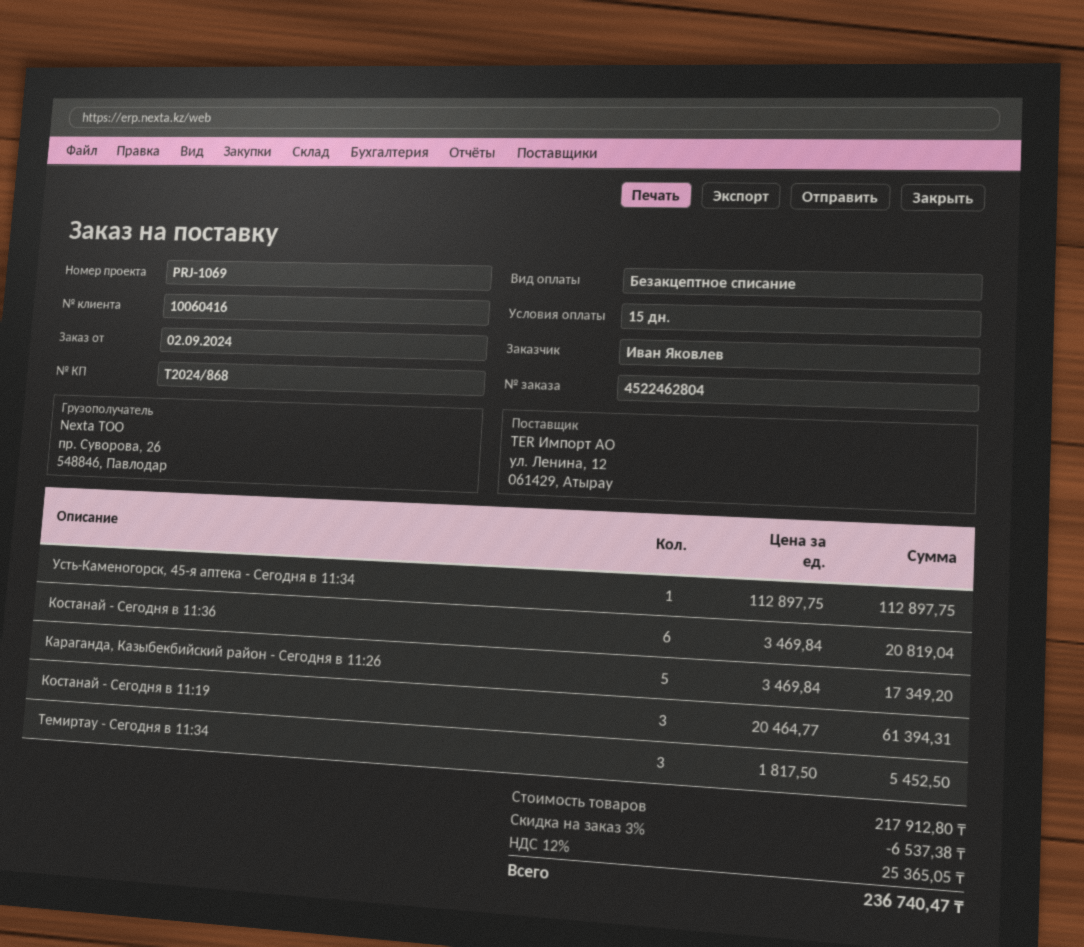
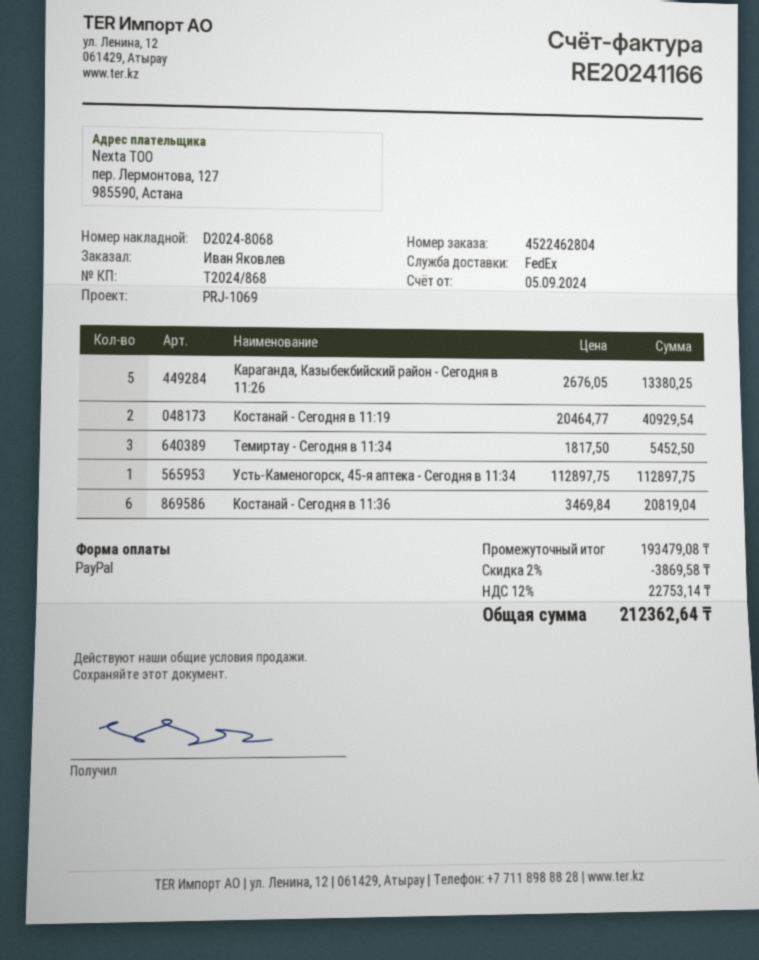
payment method: direct debit -> PayPal
Караганда, Казыбекбийский район - Сегодня в 11:26: 5 x 3469.84 = 17349.20 -> 5 x 2676.05 = 13380.25
Костанай - Сегодня в 11:19: 3 x 20464.77 = 61394.31 -> 2 x 20464.77 = 40929.54
subtotal: 217912.80 -> 193479.08
discount: 3% = 6537.38 -> 2% = 3869.58
tax: 12% = 25365.05 -> 12% = 22753.14
total: 236740.47 -> 212362.64

